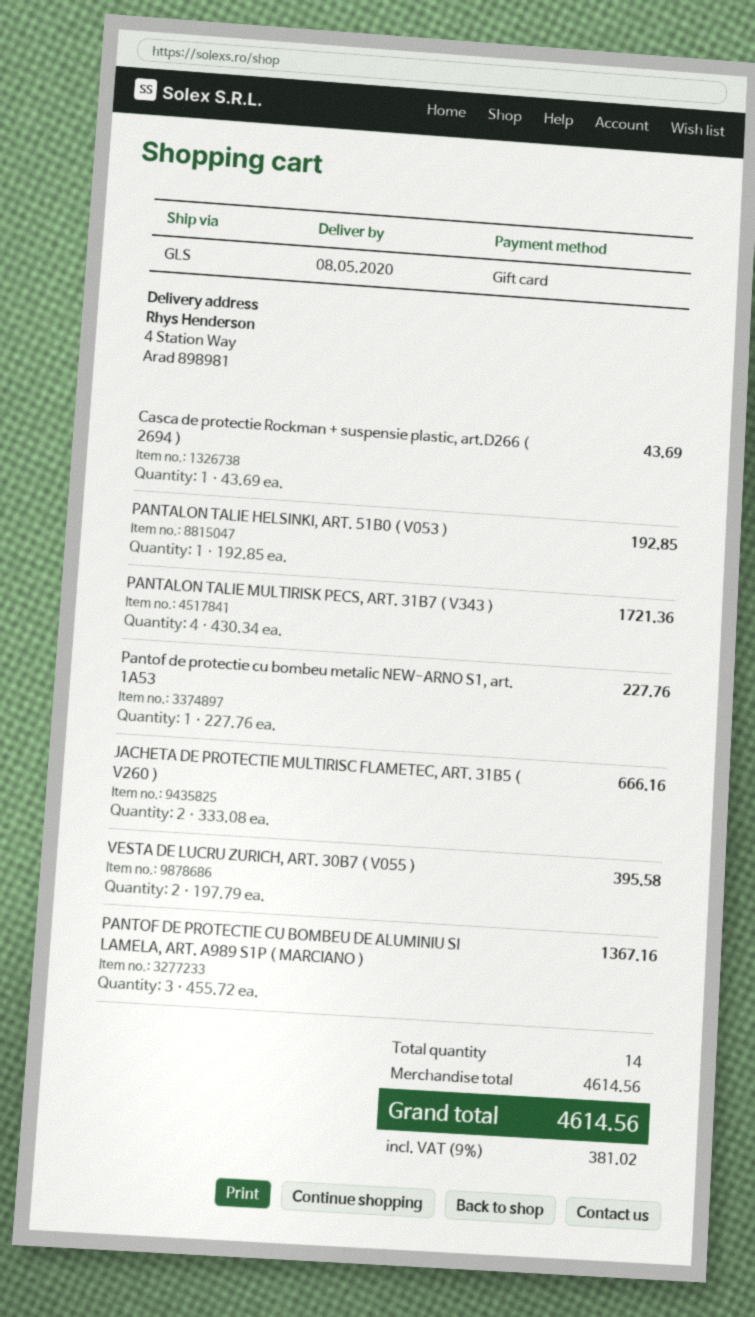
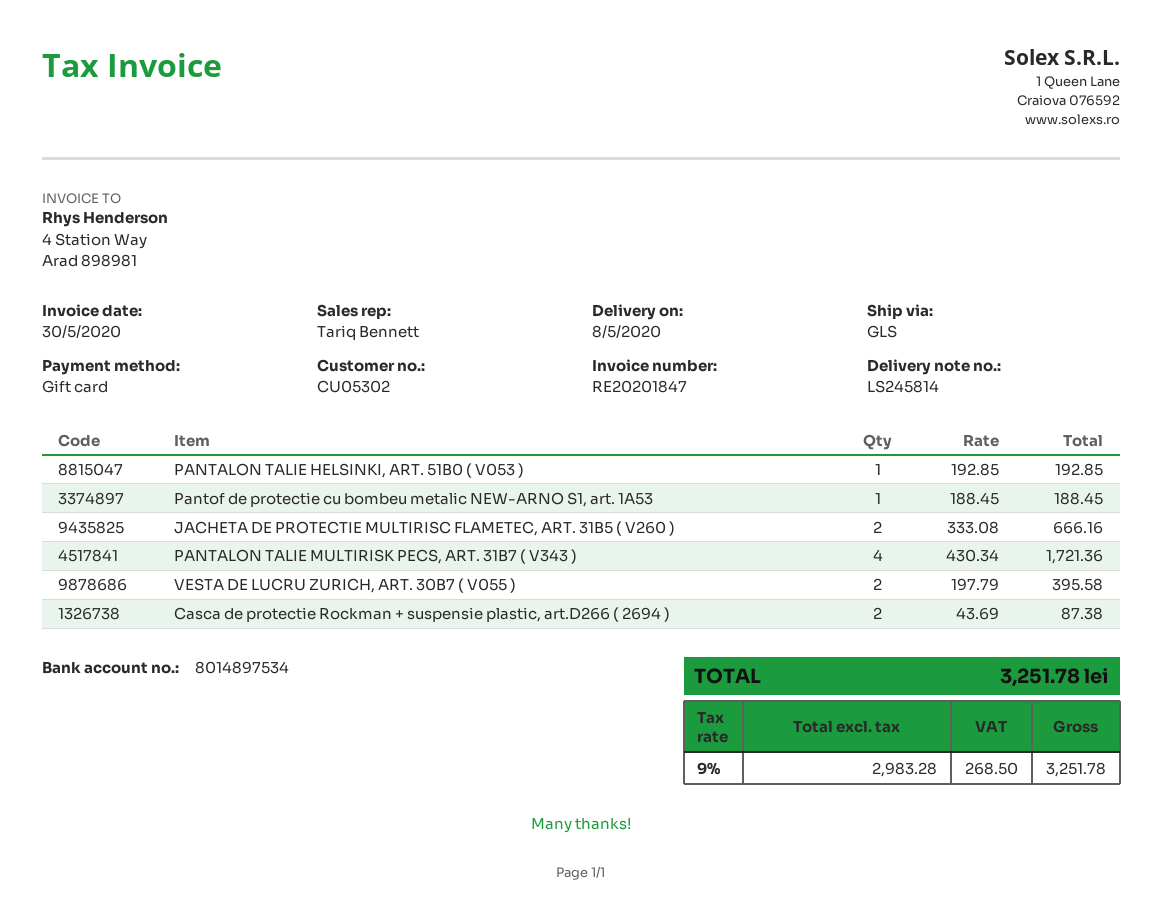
Casca de protectie Rockman + suspensie plastic, art.D266 ( 2694 ): 1 x 43.69 = 43.69 -> 2 x 43.69 = 87.38
Pantof de protectie cu bombeu metalic NEW-ARNO S1, art. 1A53: 1 x 227.76 = 227.76 -> 1 x 188.45 = 188.45
PANTOF DE PROTECTIE CU BOMBEU DE ALUMINIU SI LAMELA, ART. A989 S1P ( MARCIANO ): 3 x 455.72 = 1367.16 -> none
tax: 9% = 381.02 -> 9% = 268.50
total: 4614.56 -> 3251.78

